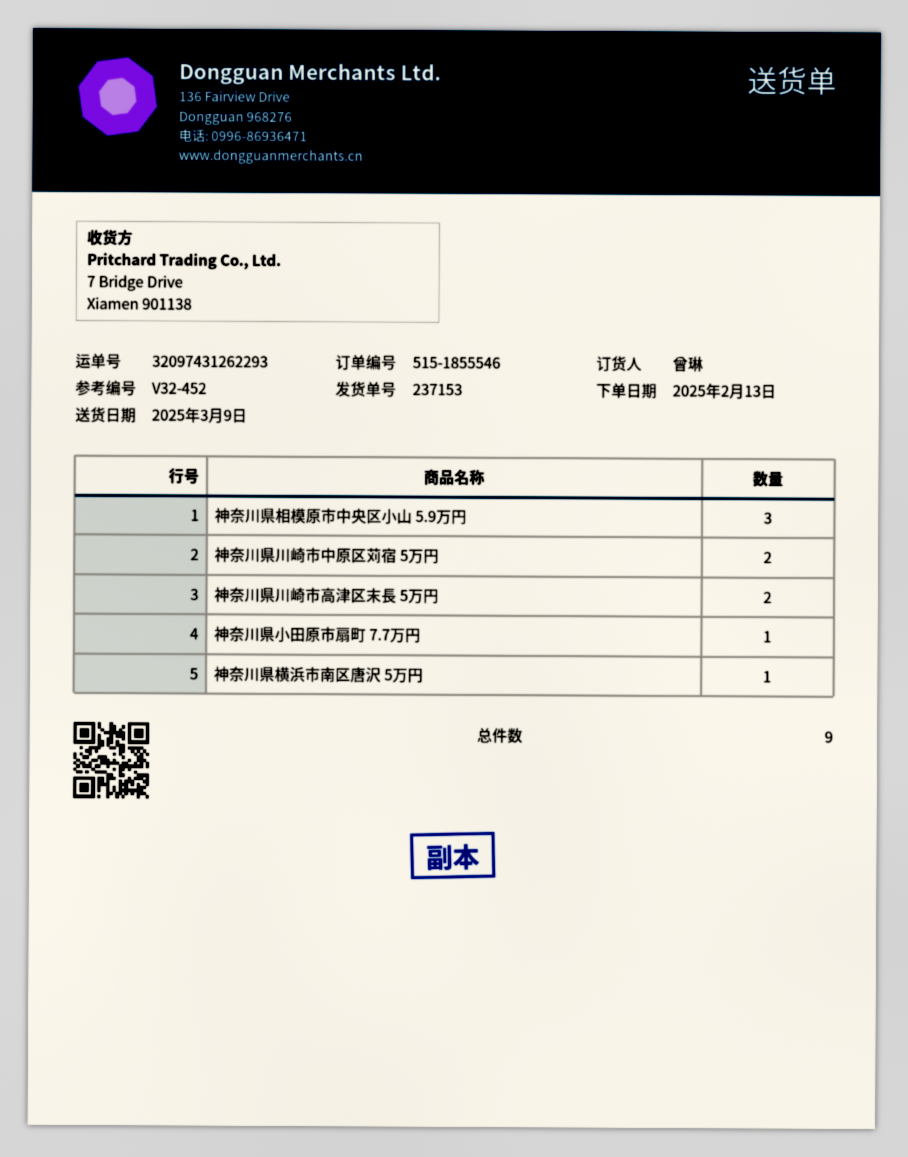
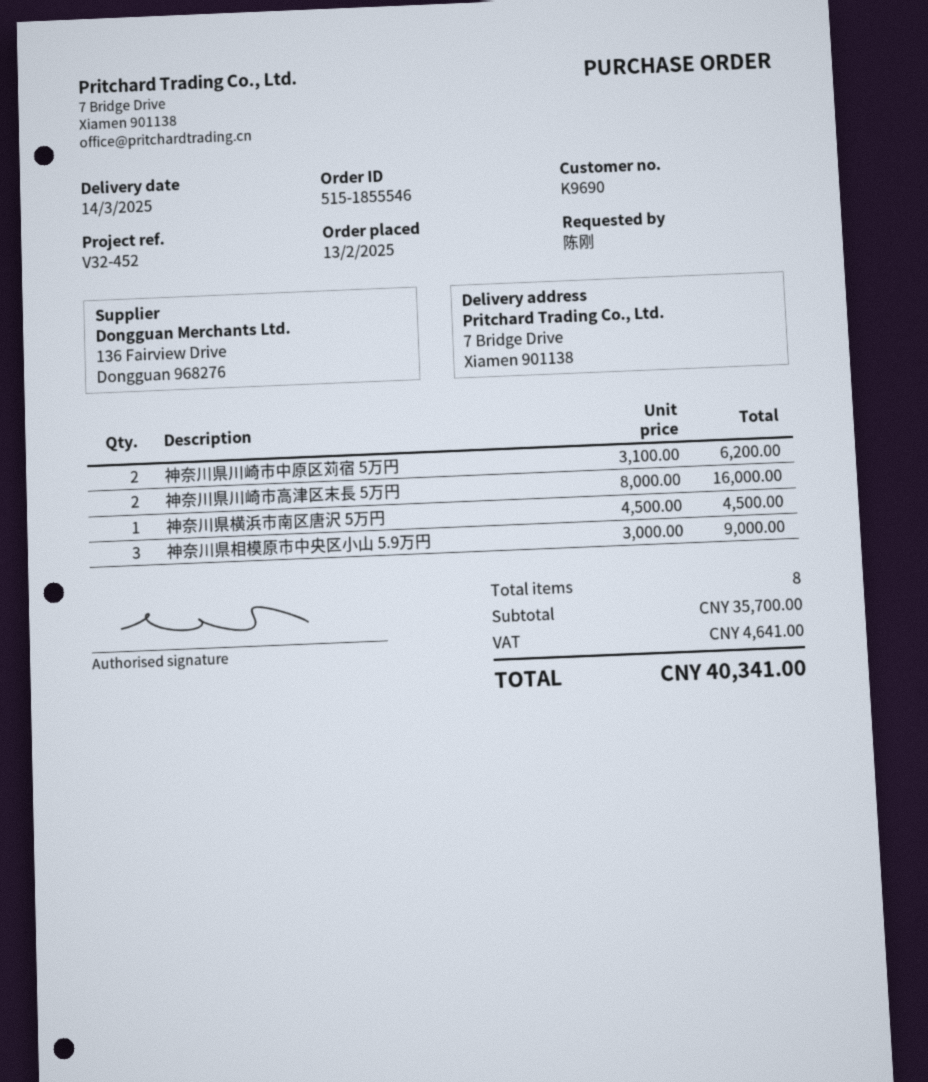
delivery date: 2025-03-09 -> 2025-03-14
ordered by: 曾琳 -> 陈刚
神奈川県小田原市扇町 7.7万円: 1 -> none
total quantity: 9 -> 8

